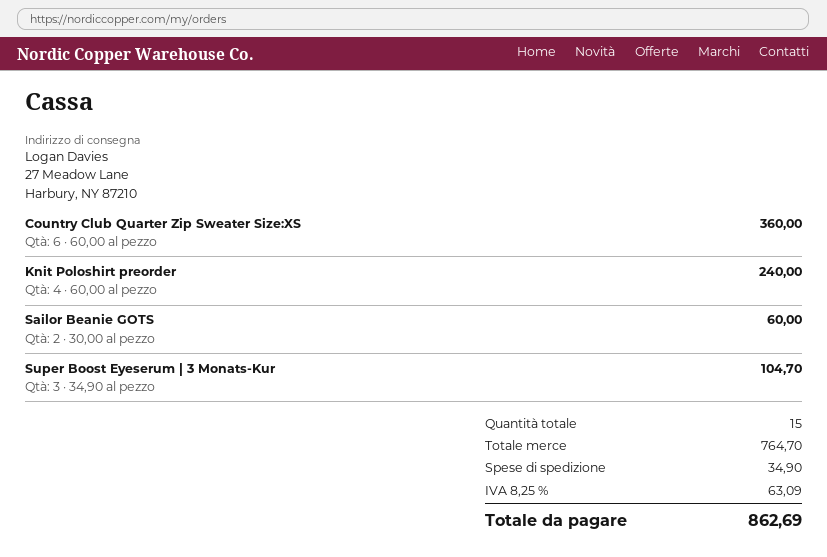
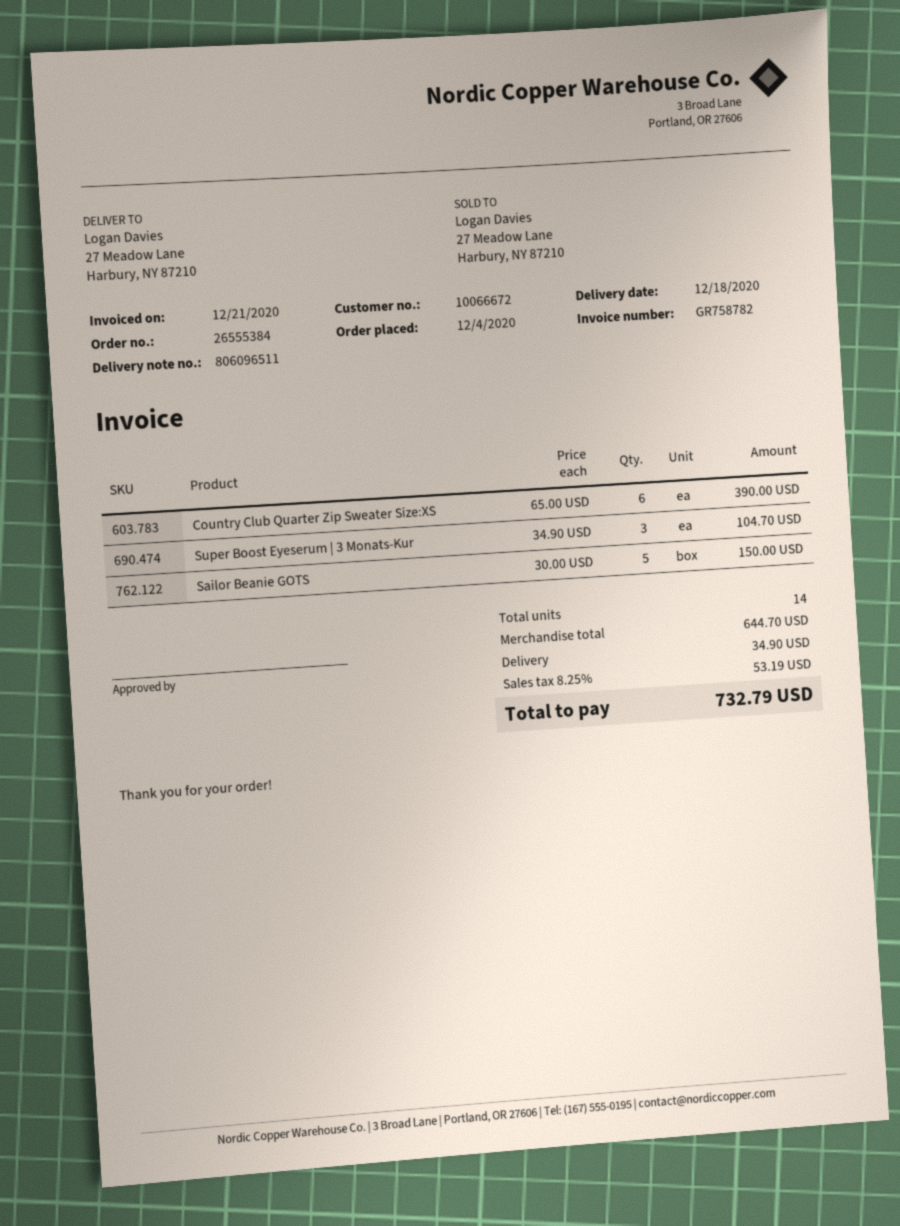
Country Club Quarter Zip Sweater Size:XS: 6 x 60.00 = 360.00 -> 6 x 65.00 = 390.00
Knit Poloshirt preorder: 4 x 60.00 = 240.00 -> none
Sailor Beanie GOTS: 2 x 30.00 = 60.00 -> 5 x 30.00 = 150.00
total quantity: 15 -> 14
subtotal: 764.70 -> 644.70
tax: 8.25% = 63.09 -> 8.25% = 53.19
total: 862.69 -> 732.79

